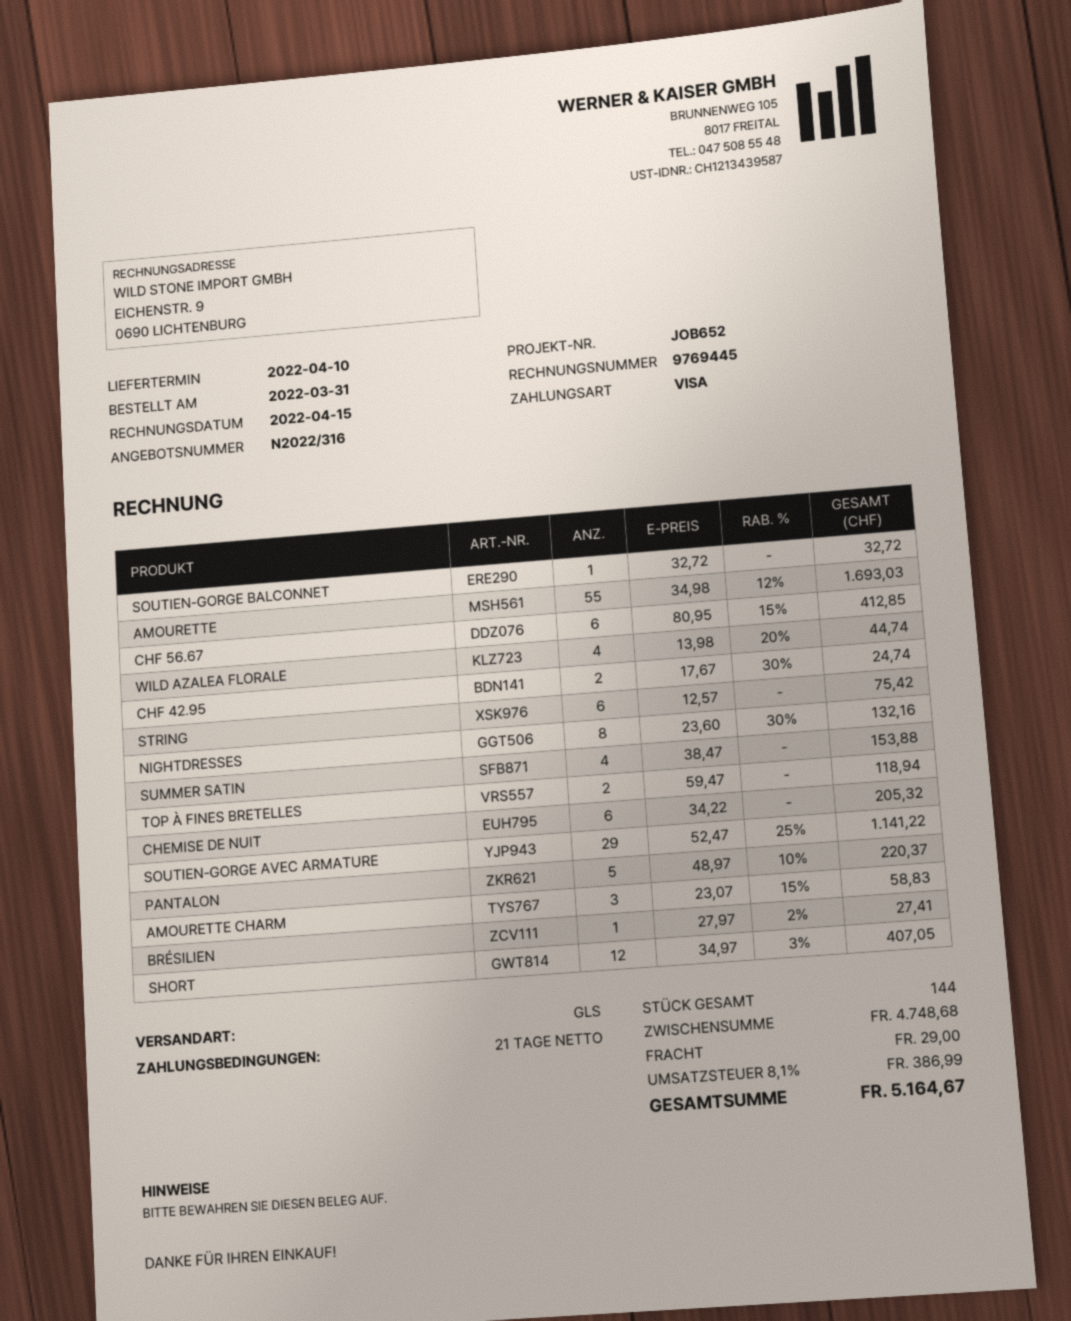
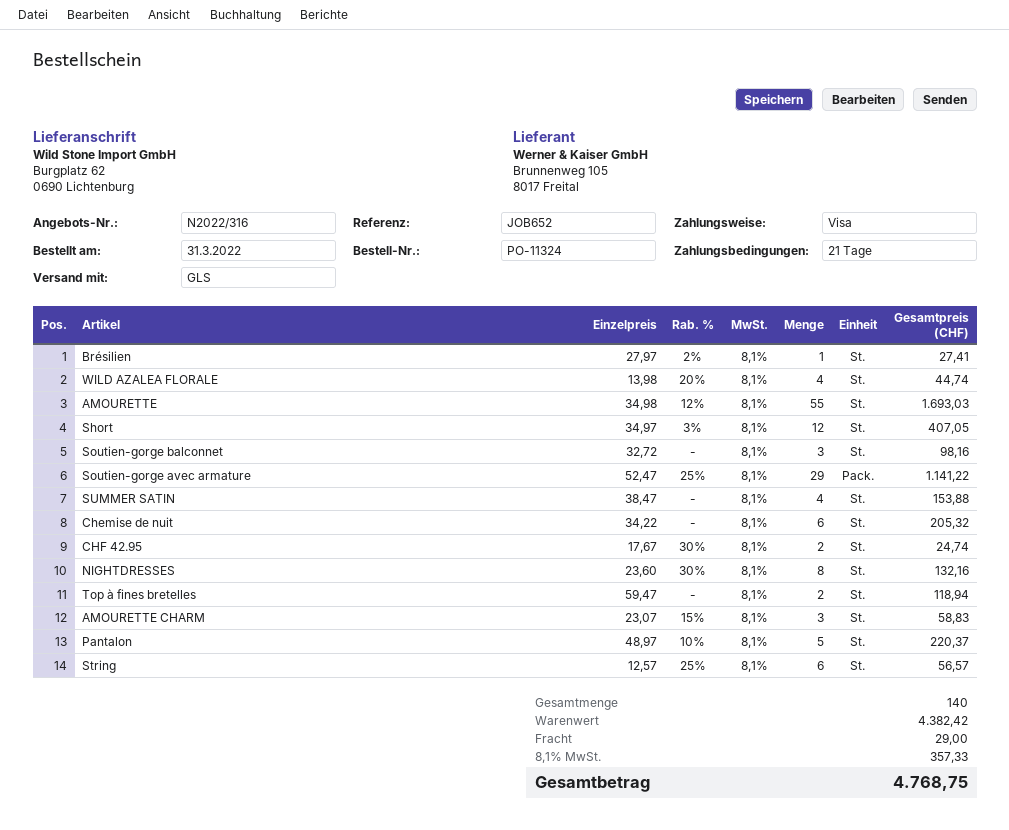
SOUTIEN-GORGE BALCONNET: 1 x 32.72 = 32.72 -> 3 x 32.72 = 98.16
CHF 56.67: 6 x 80.95 - 15% = 412.85 -> none
STRING: 6 x 12.57 = 75.42 -> 6 x 12.57 - 25% = 56.57
total quantity: 144 -> 140
subtotal: 4748.68 -> 4382.42
tax: 8.1% = 386.99 -> 8.1% = 357.33
total: 5164.67 -> 4768.75

